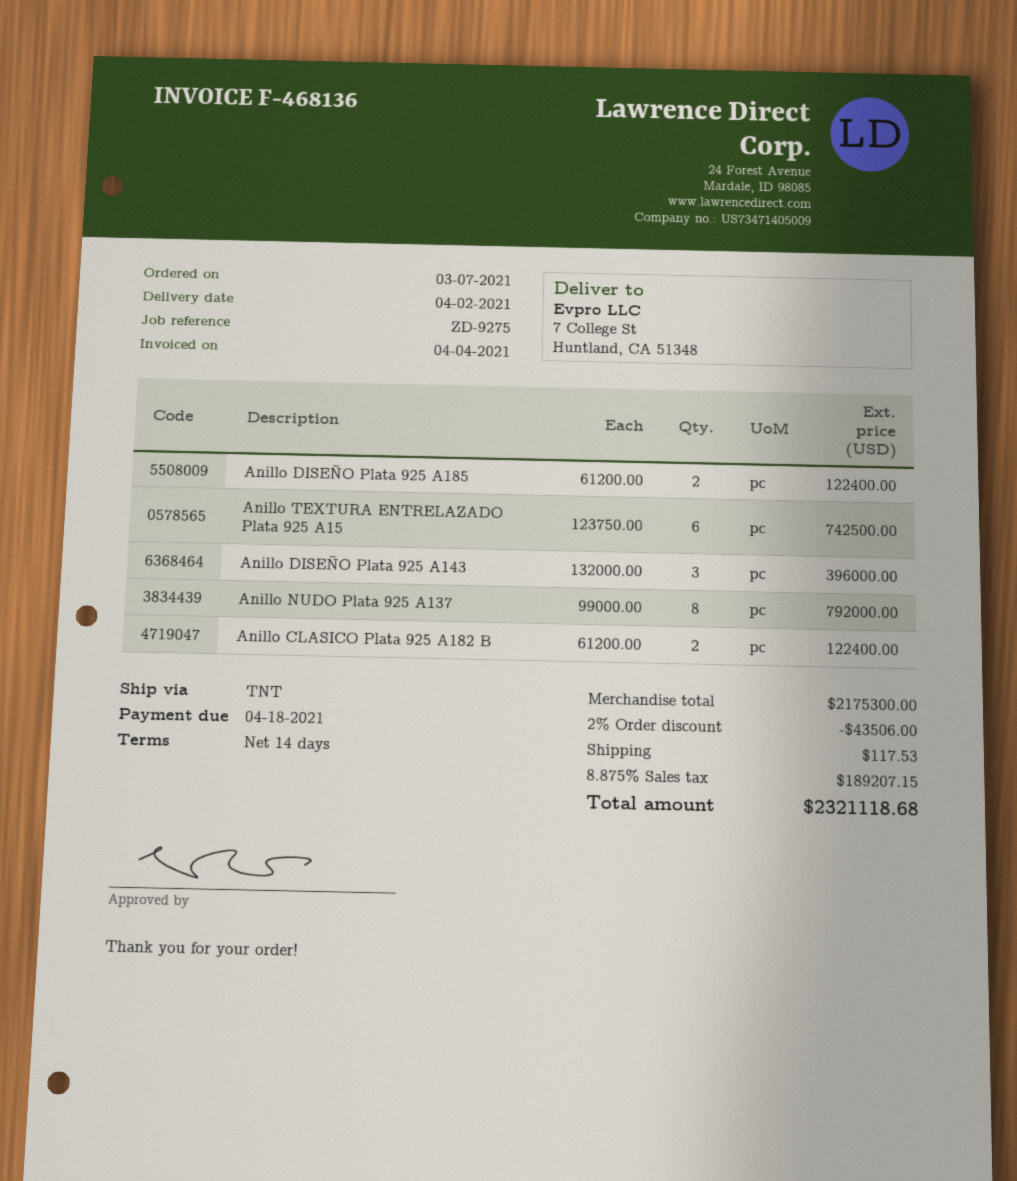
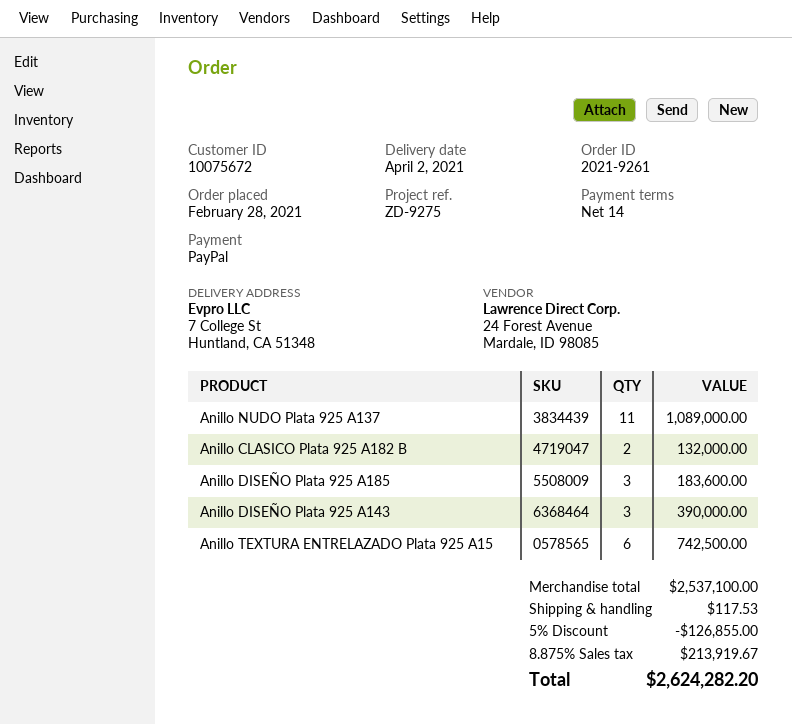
order date: 2021-03-07 -> 2021-02-28
Anillo DISEÑO Plata 925 A185: 2 for 122400.00 -> 3 for 183600.00
Anillo DISEÑO Plata 925 A143: 3 for 396000.00 -> 3 for 390000.00
Anillo NUDO Plata 925 A137: 8 for 792000.00 -> 11 for 1089000.00
Anillo CLASICO Plata 925 A182 B: 2 for 122400.00 -> 2 for 132000.00
subtotal: 2175300.00 -> 2537100.00
discount: 2% = 43506.00 -> 5% = 126855.00
tax: 8.875% = 189207.15 -> 8.875% = 213919.67
total: 2321118.68 -> 2624282.20

